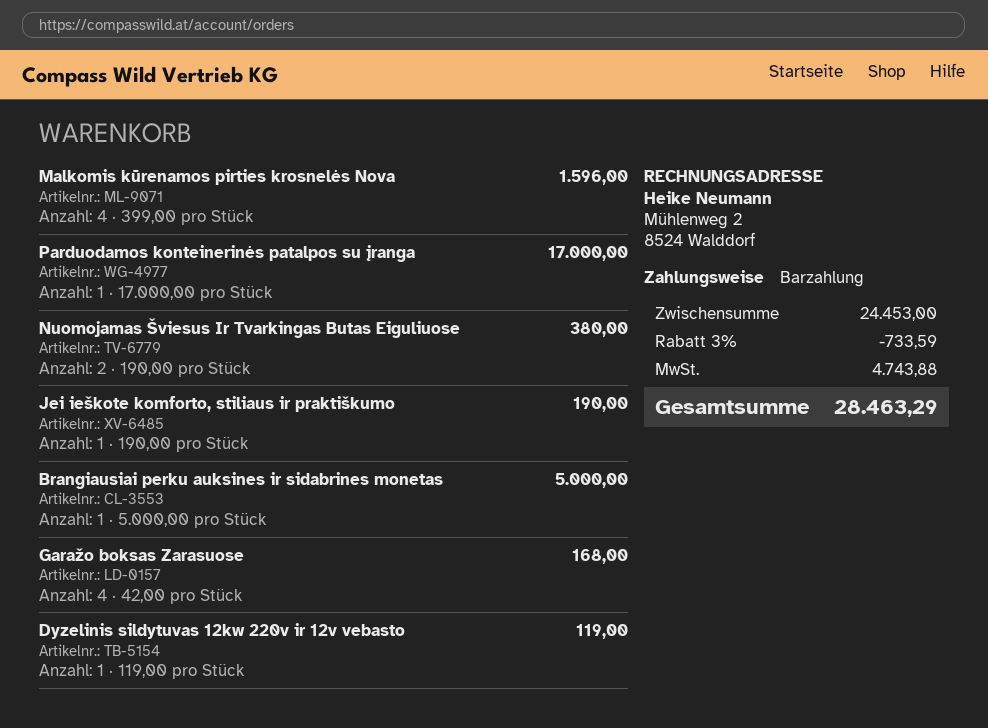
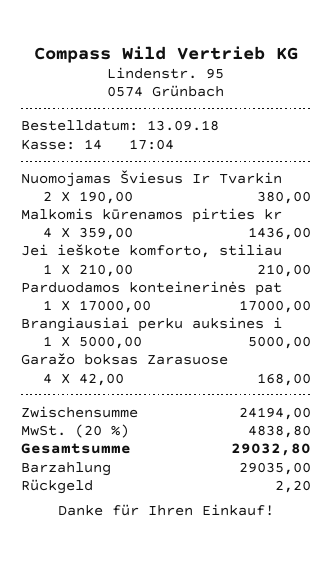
Malkomis kūrenamos pirties krosnelės Nova: 4 x 399.00 = 1596.00 -> 4 x 359.00 = 1436.00
Jei ieškote komforto, stiliaus ir praktiškumo: 1 x 190.00 = 190.00 -> 1 x 210.00 = 210.00
Dyzelinis sildytuvas 12kw 220v ir 12v vebasto: 1 x 119.00 = 119.00 -> none
subtotal: 24453.00 -> 24194.00
discount: 3% = 733.59 -> none
tax: 4743.88 -> 4838.80
total: 28463.29 -> 29032.80

